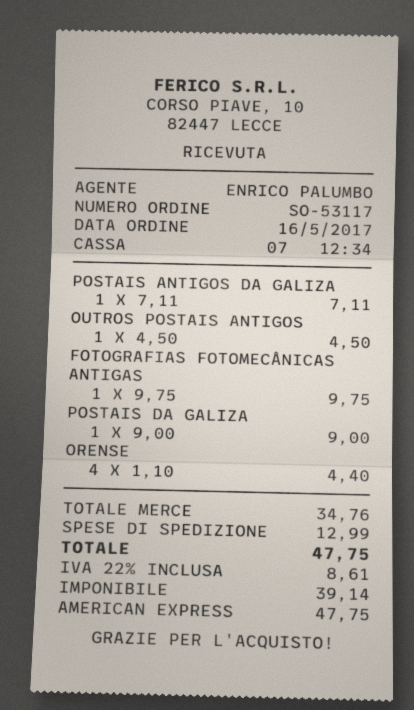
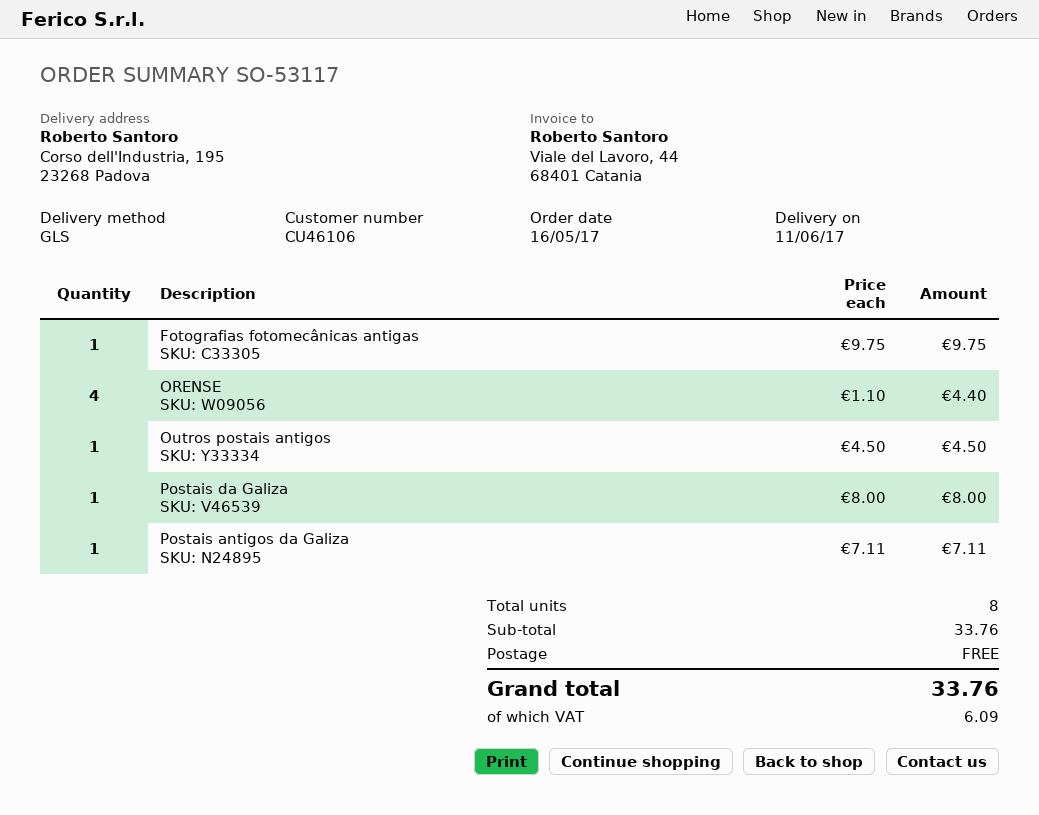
POSTAIS DA GALIZA: 1 x 9.00 = 9.00 -> 1 x 8.00 = 8.00
subtotal: 34.76 -> 33.76
shipping: 12.99 -> 0.00
tax: 8.61 -> 6.09
total: 47.75 -> 33.76

